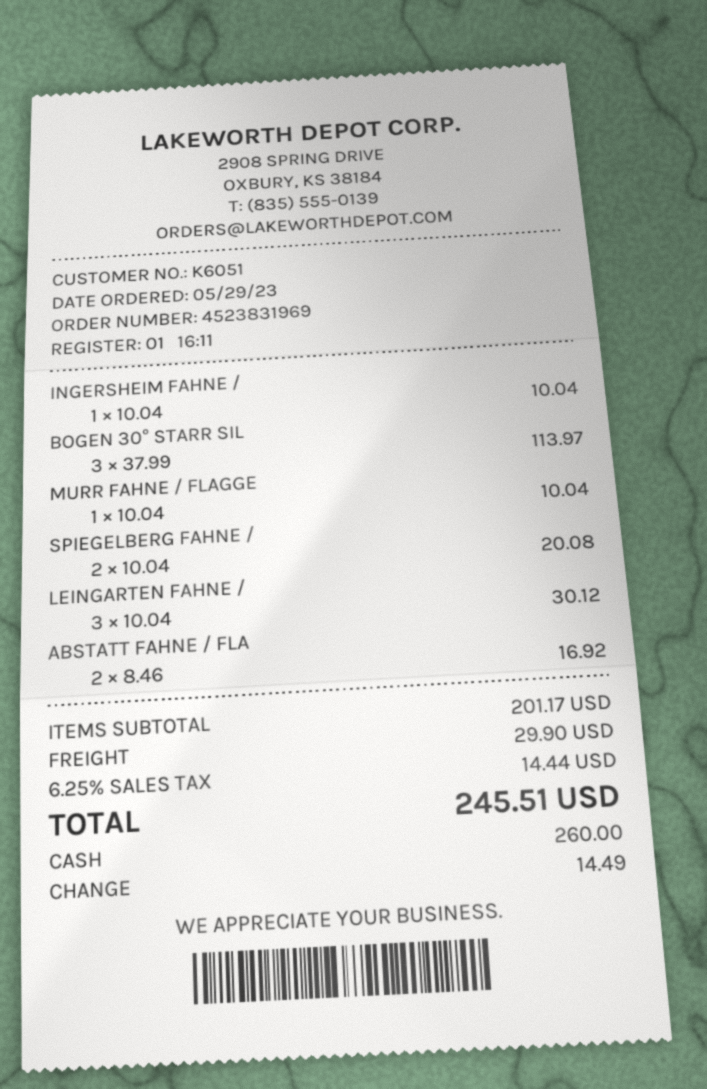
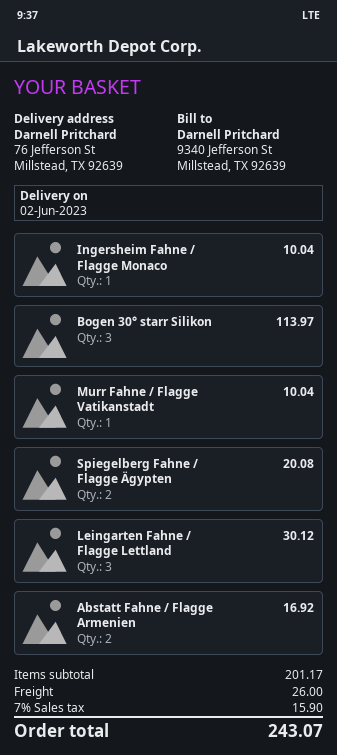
shipping: 29.90 -> 26.00
tax: 6.25% = 14.44 -> 7% = 15.90
total: 245.51 -> 243.07

